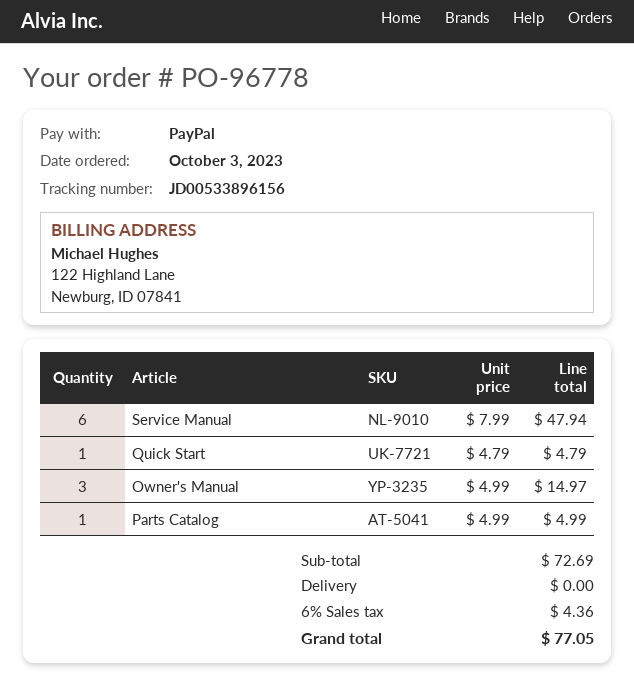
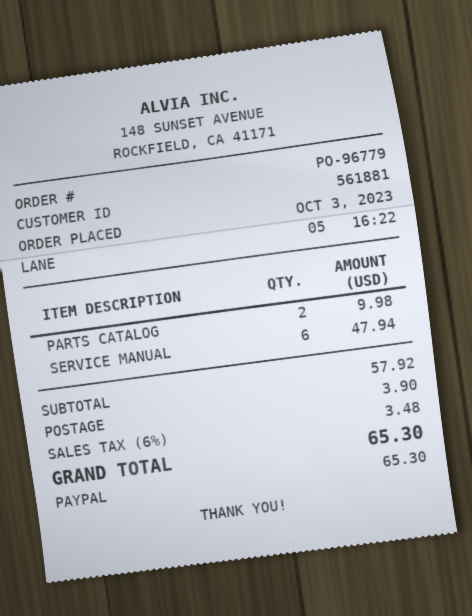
order number: PO-96778 -> PO-96779
Quick Start: 1 for 4.79 -> none
Owner's Manual: 3 for 14.97 -> none
Parts Catalog: 1 for 4.99 -> 2 for 9.98
subtotal: 72.69 -> 57.92
shipping: 0.00 -> 3.90
tax: 6% = 4.36 -> 6% = 3.48
total: 77.05 -> 65.30

